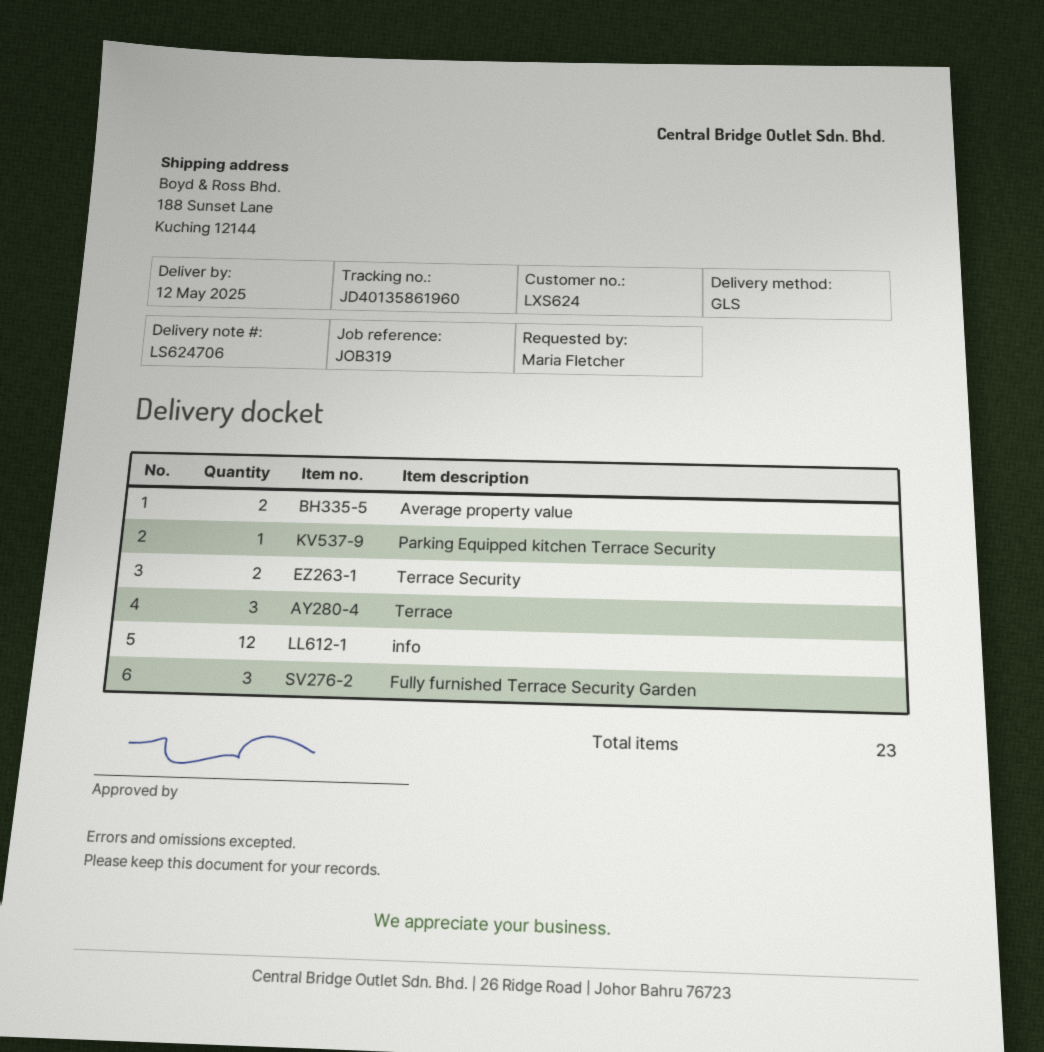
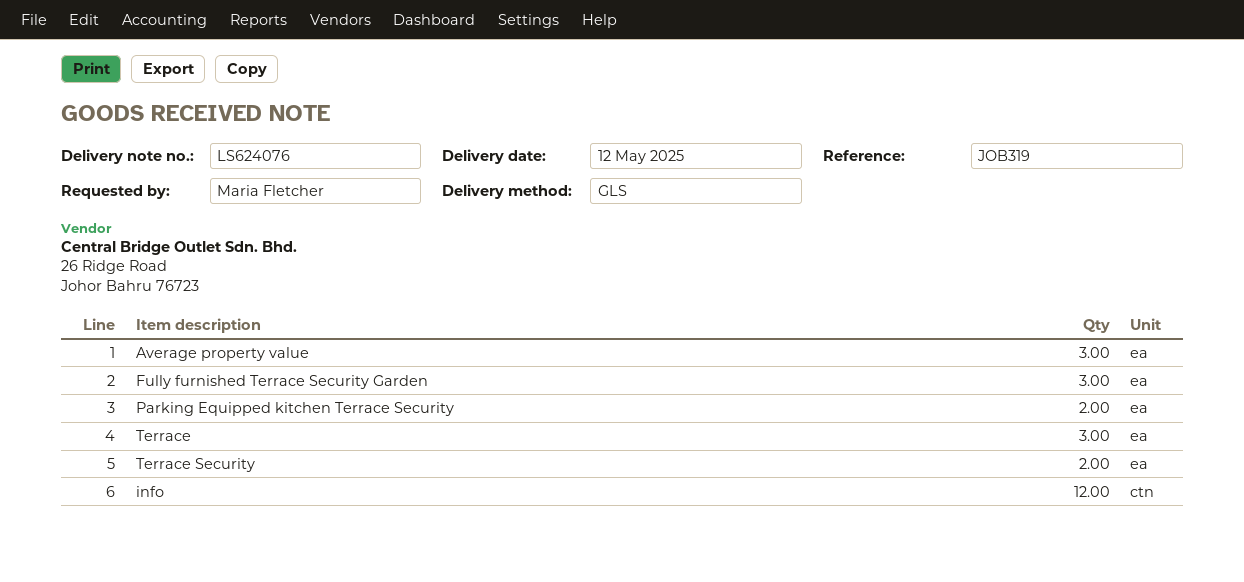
delivery note number: LS624706 -> LS624076
Average property value: 2 -> 3
Parking Equipped kitchen Terrace Security: 1 -> 2

